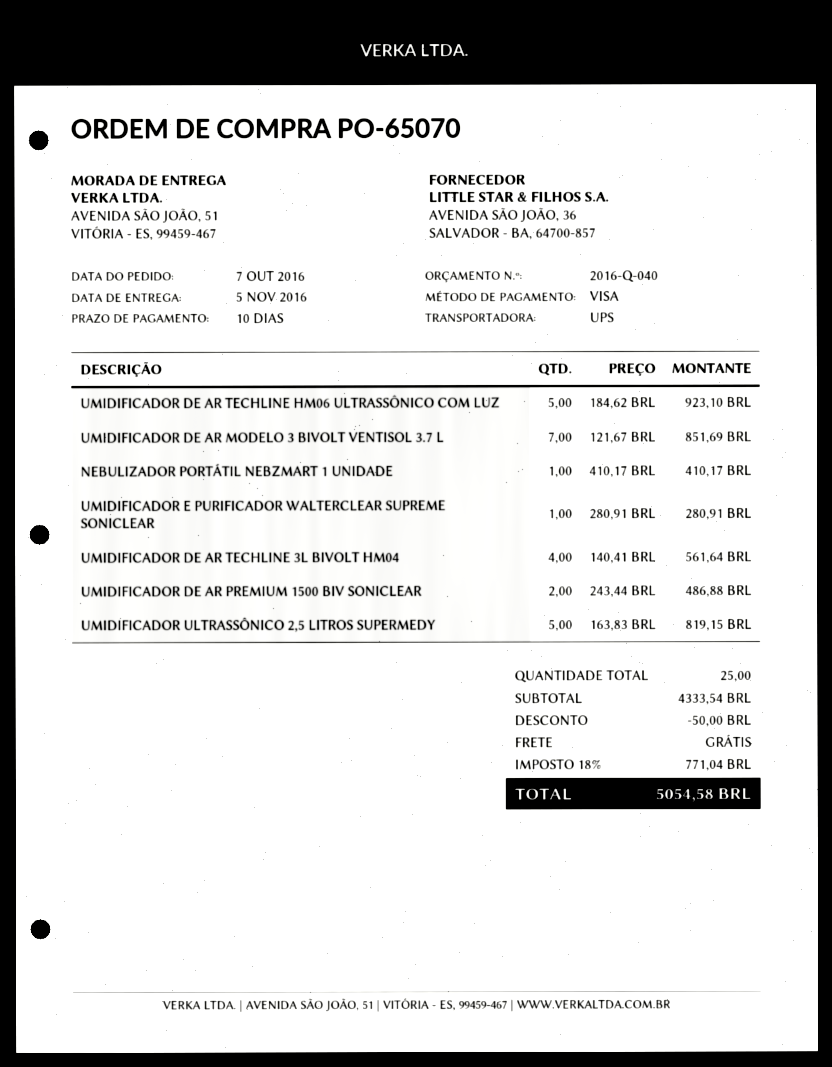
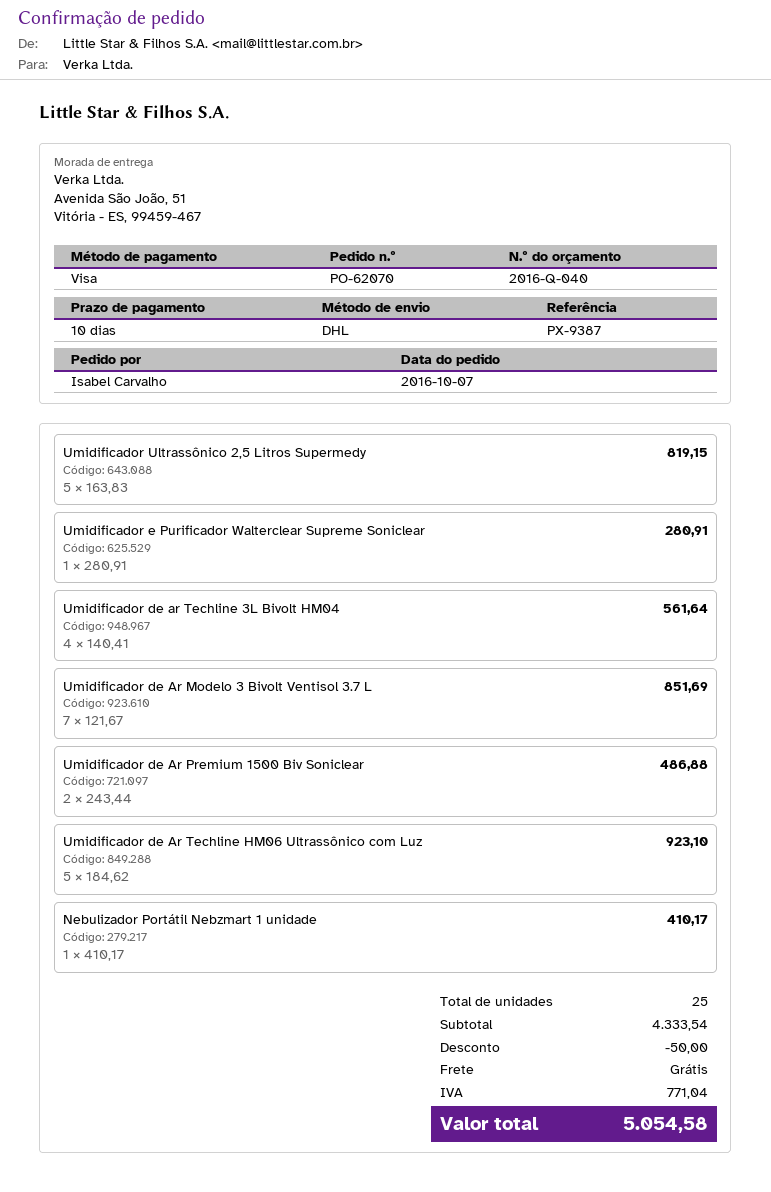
order number: PO-65070 -> PO-62070
shipping method: UPS -> DHL

